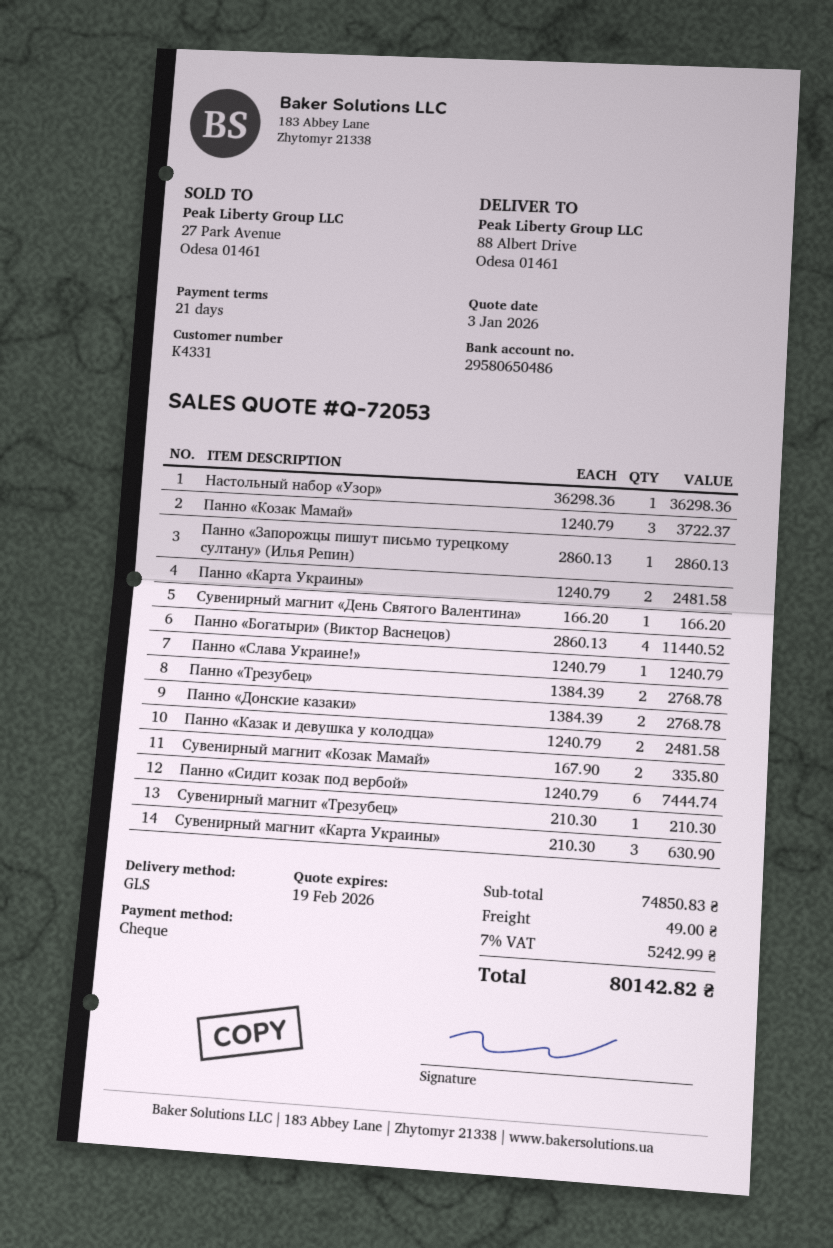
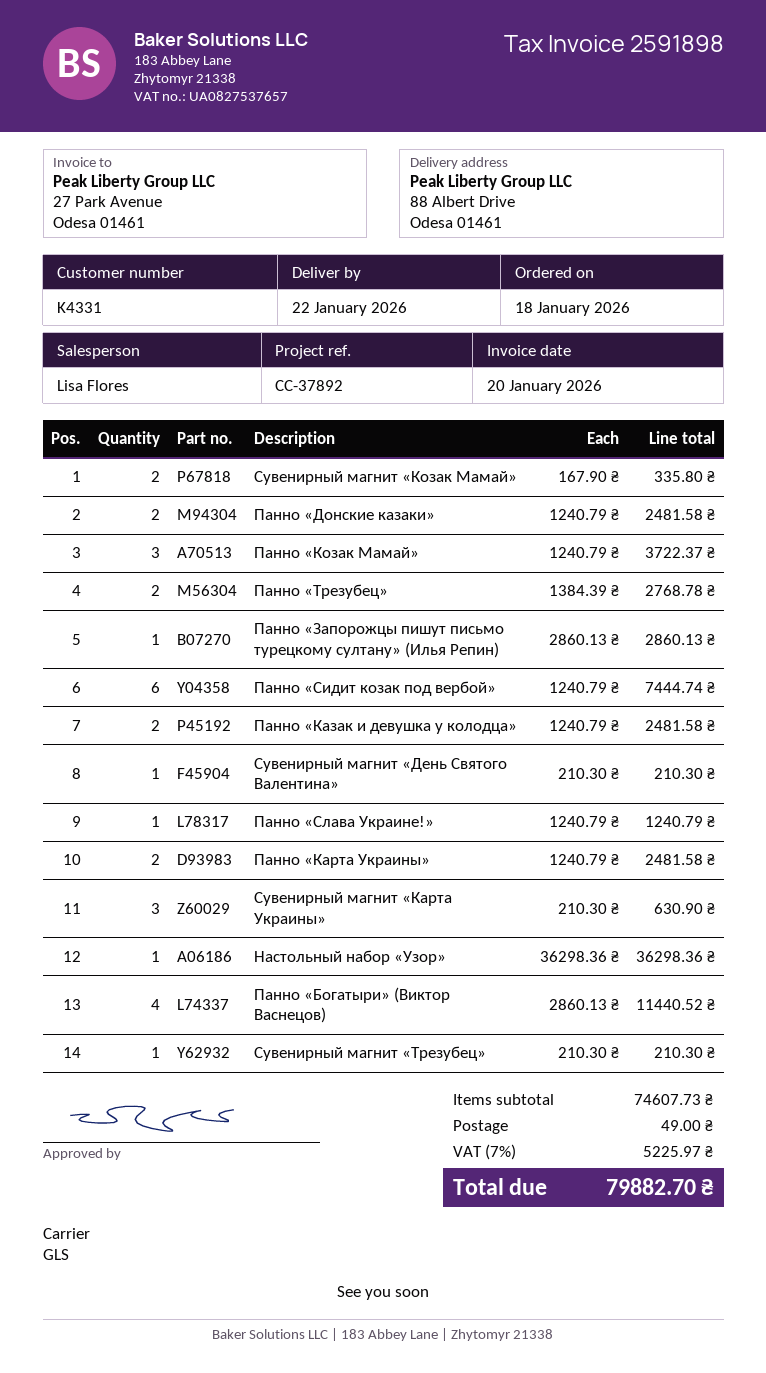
Сувенирный магнит «День Святого Валентина»: 1 x 166.20 = 166.20 -> 1 x 210.30 = 210.30
Панно «Донские казаки»: 2 x 1384.39 = 2768.78 -> 2 x 1240.79 = 2481.58
subtotal: 74850.83 -> 74607.73
tax: 7% = 5242.99 -> 7% = 5225.97
total: 80142.82 -> 79882.70

